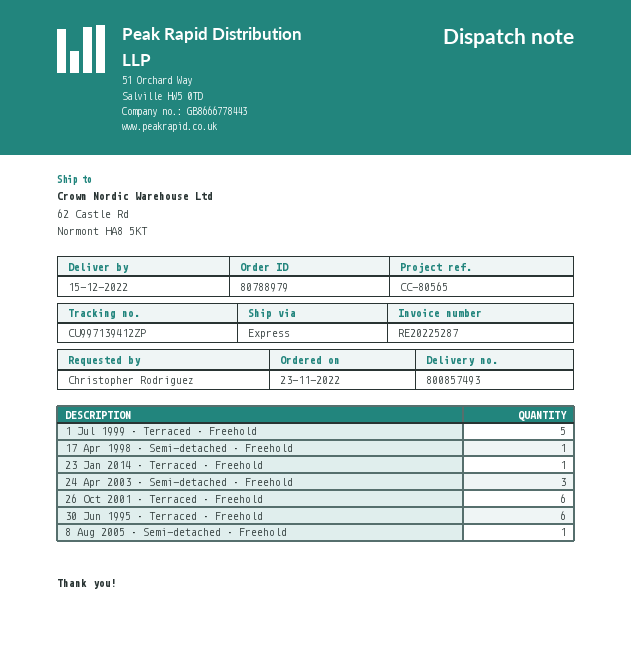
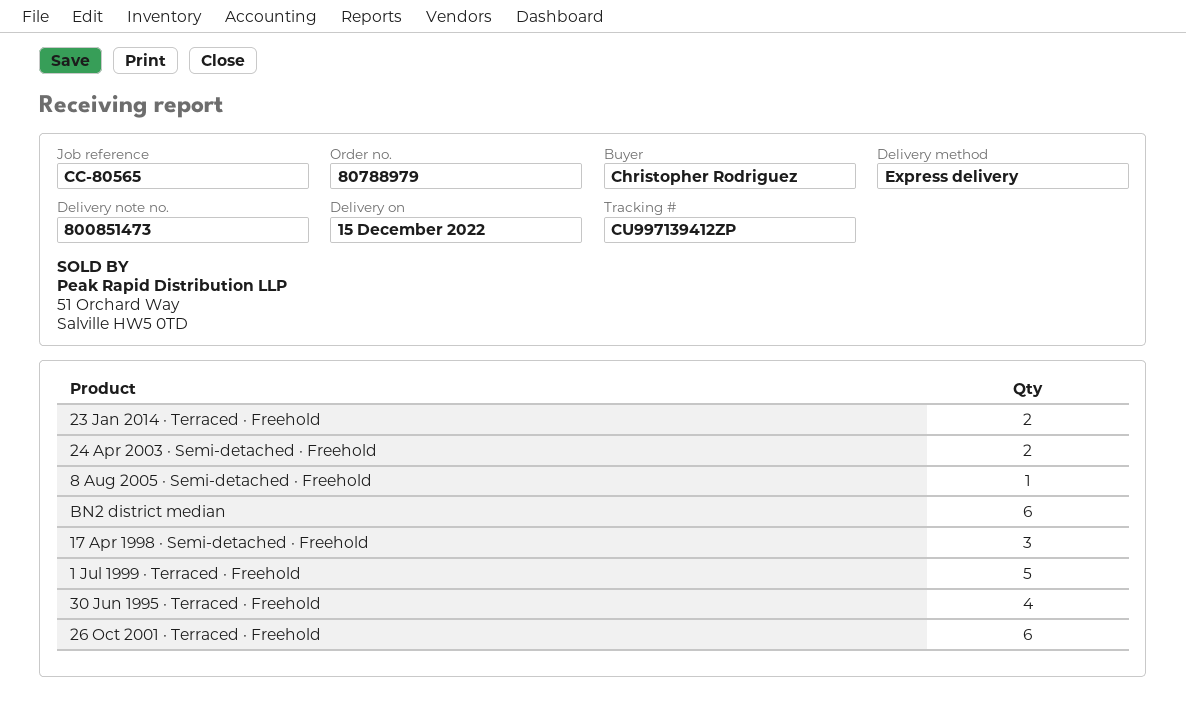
delivery note number: 800857493 -> 800851473
17 Apr 1998 · Semi-detached · Freehold: 1 -> 3
23 Jan 2014 · Terraced · Freehold: 1 -> 2
24 Apr 2003 · Semi-detached · Freehold: 3 -> 2
30 Jun 1995 · Terraced · Freehold: 6 -> 4
BN2 district median: none -> 6

